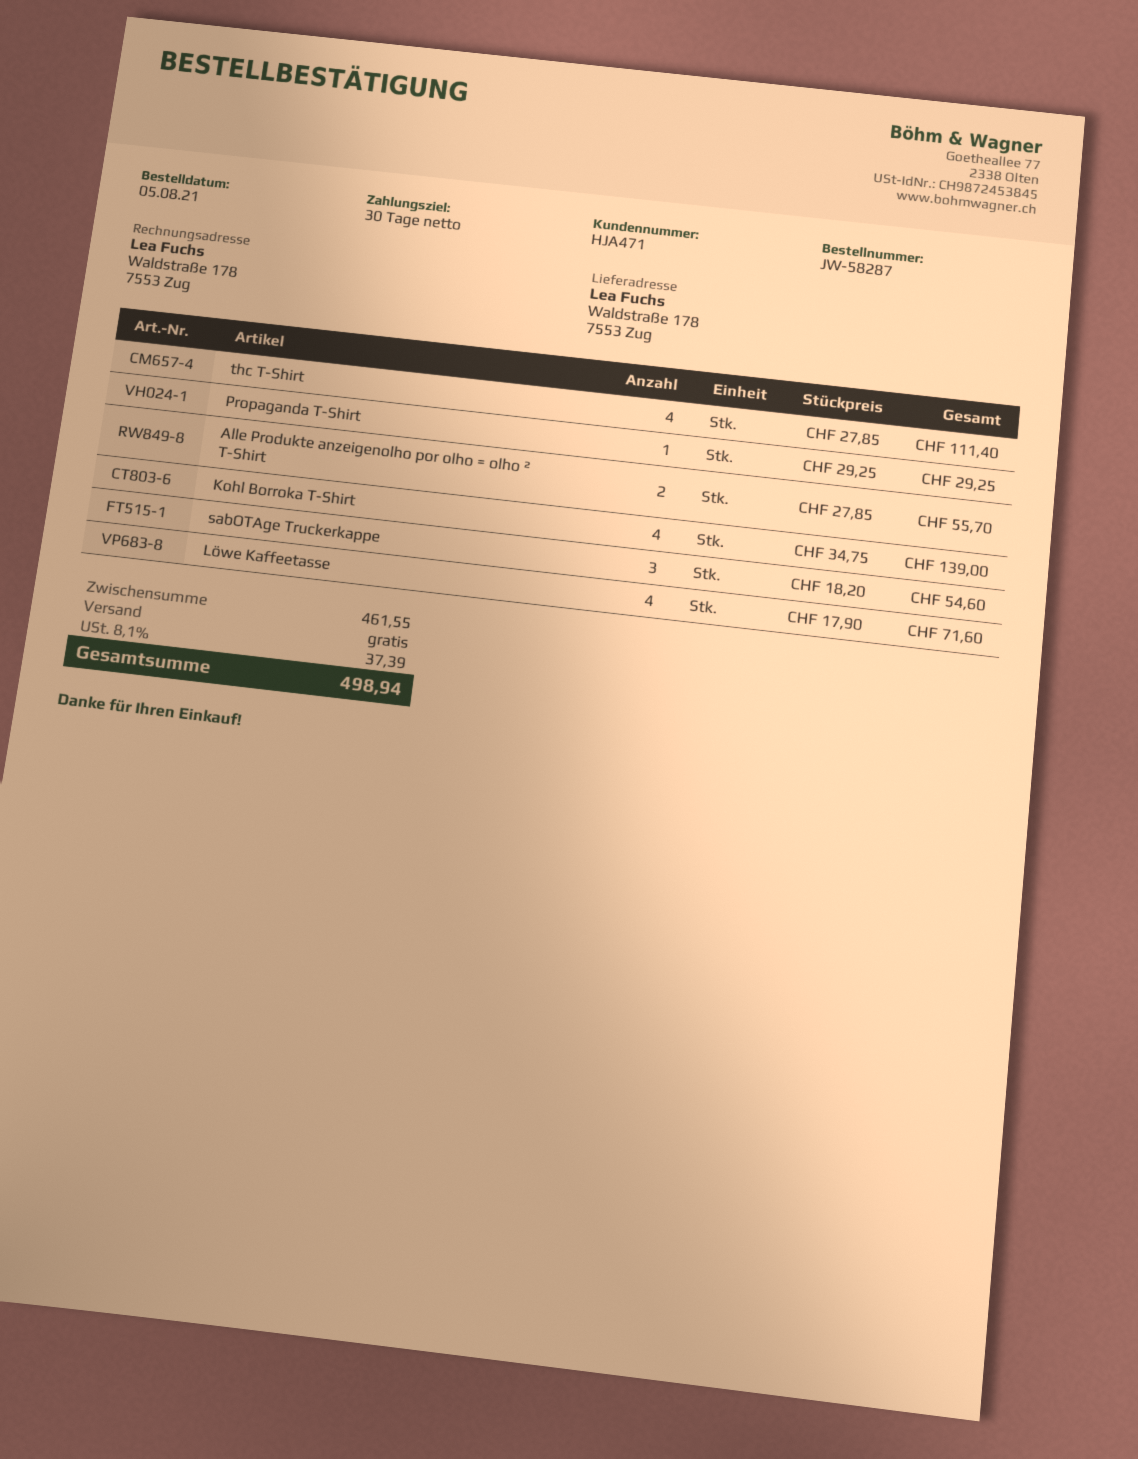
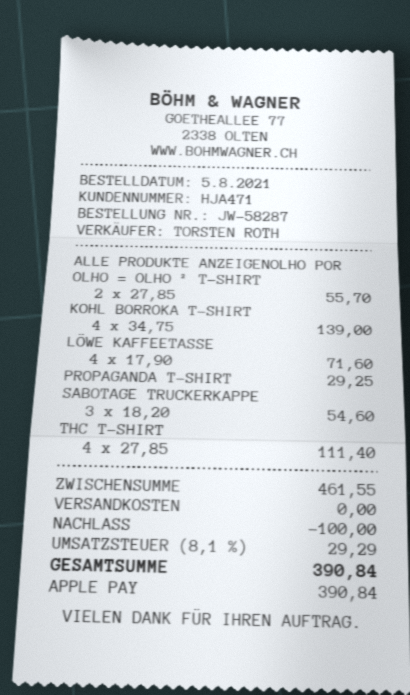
discount: none -> 100.00
tax: 8.1% = 37.39 -> 8.1% = 29.29
total: 498.94 -> 390.84

